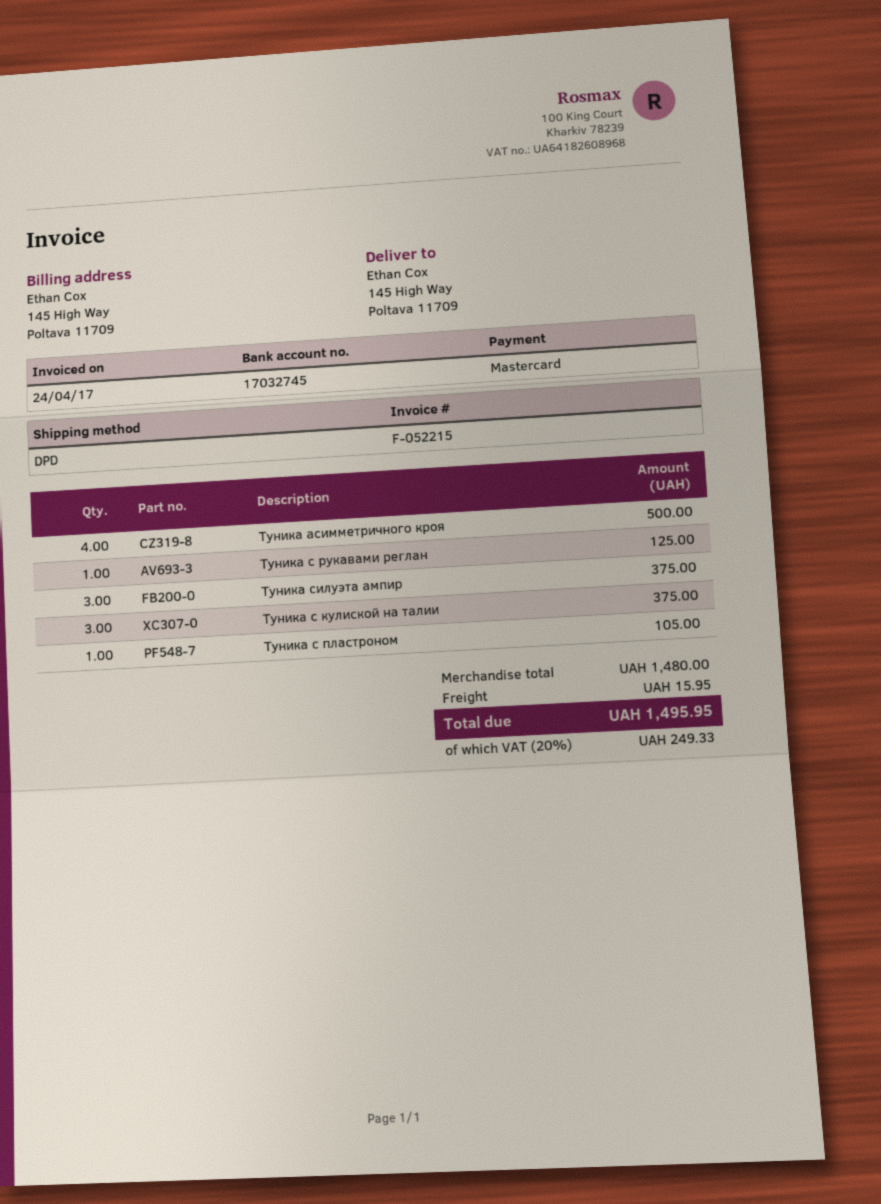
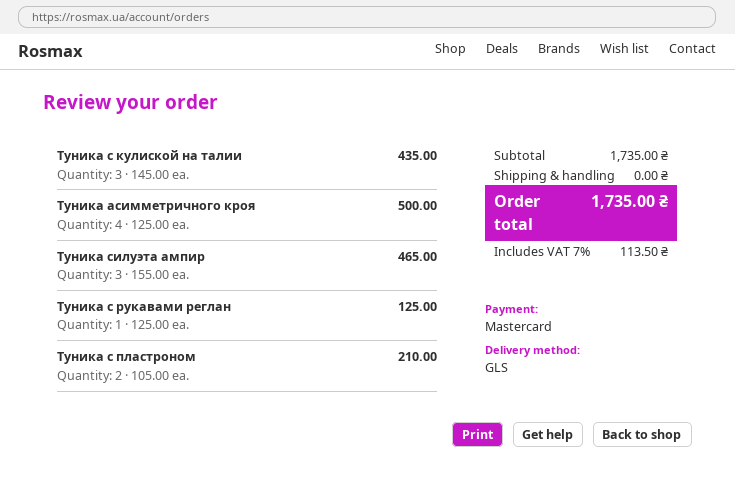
shipping method: DPD -> GLS
Туника силуэта ампир: 3 for 375.00 -> 3 for 465.00
Туника с кулиской на талии: 3 for 375.00 -> 3 for 435.00
Туника с пластроном: 1 for 105.00 -> 2 for 210.00
subtotal: 1480.00 -> 1735.00
shipping: 15.95 -> 0.00
tax: 20% = 249.33 -> 7% = 113.50
total: 1495.95 -> 1735.00

